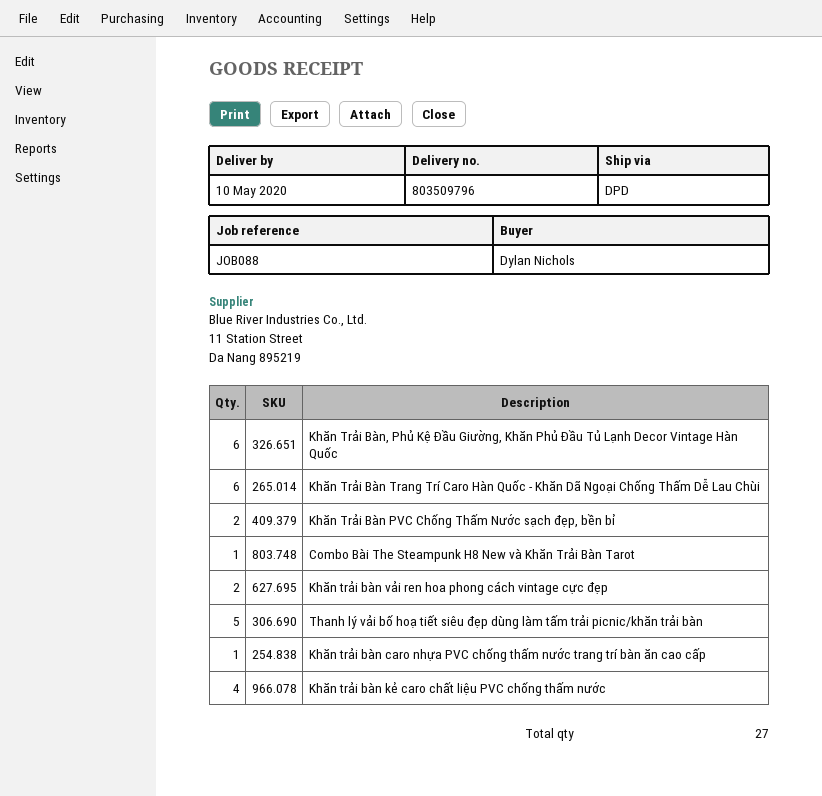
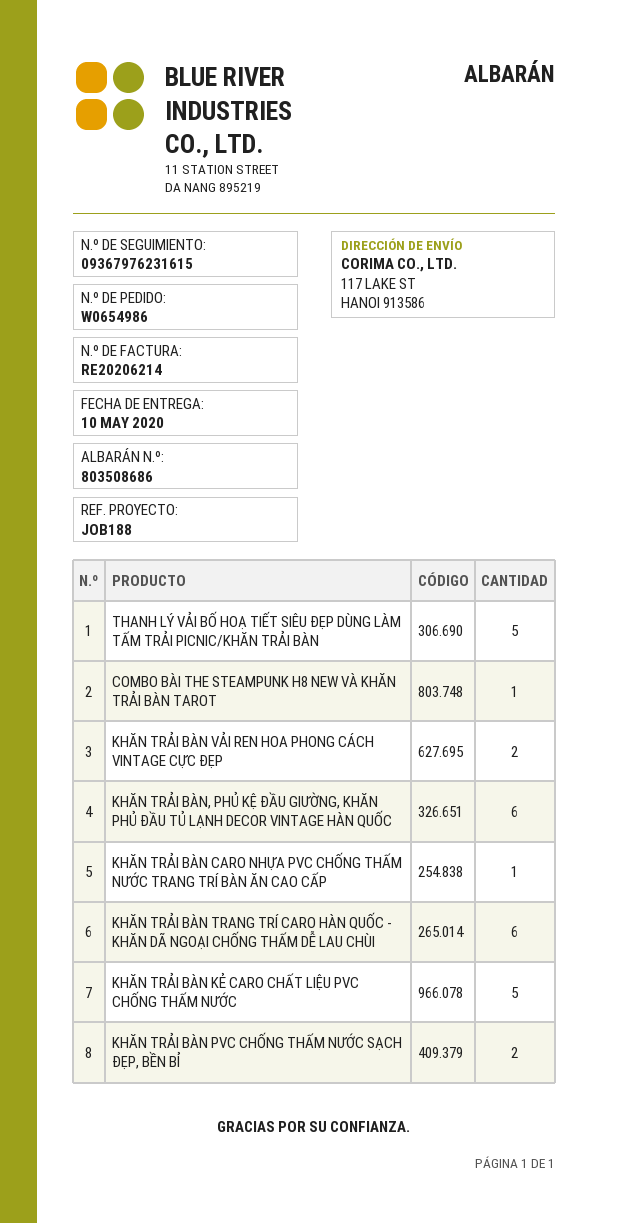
delivery note number: 803509796 -> 803508686
reference: JOB088 -> JOB188
Khăn trải bàn kẻ caro chất liệu PVC chống thấm nước: 4 -> 5

